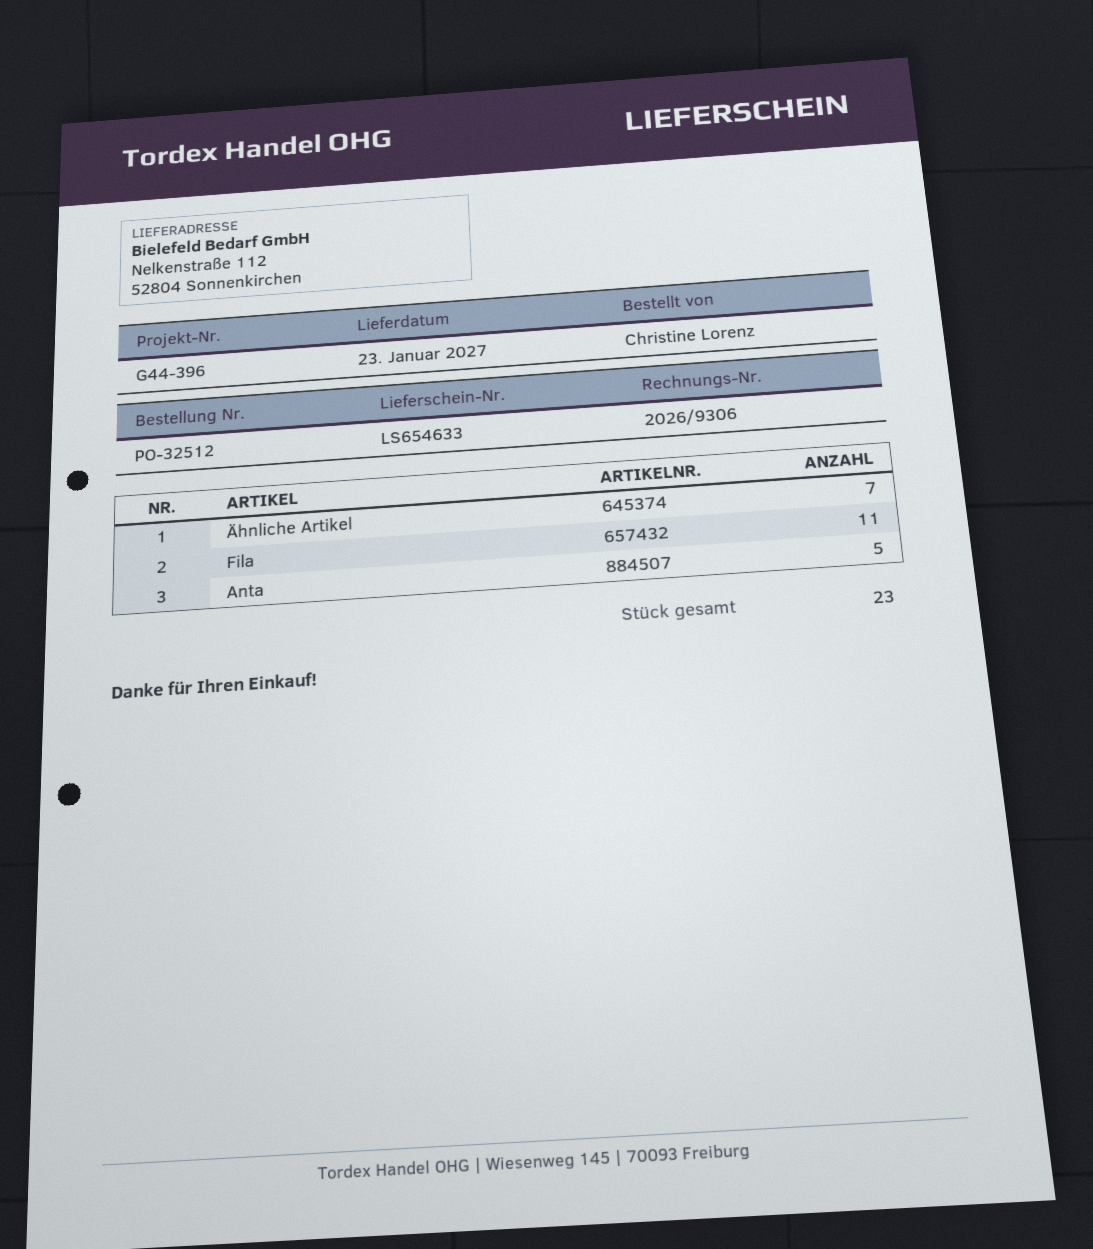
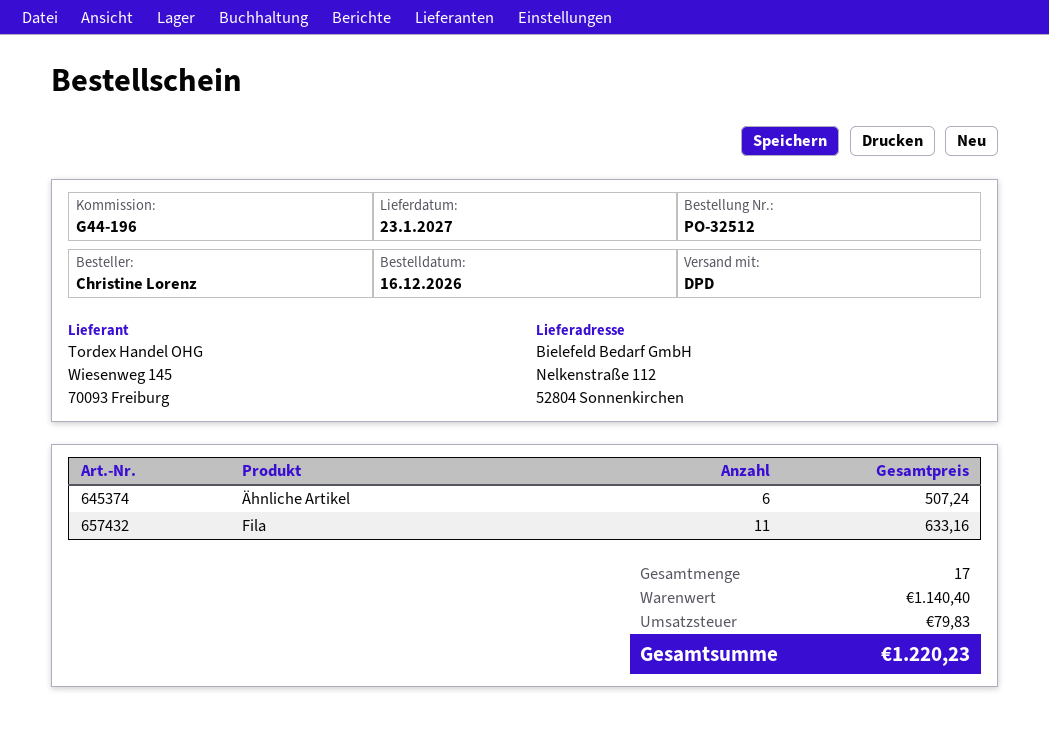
reference: G44-396 -> G44-196
Ähnliche Artikel: 7 -> 6
Anta: 5 -> none
total quantity: 23 -> 17

